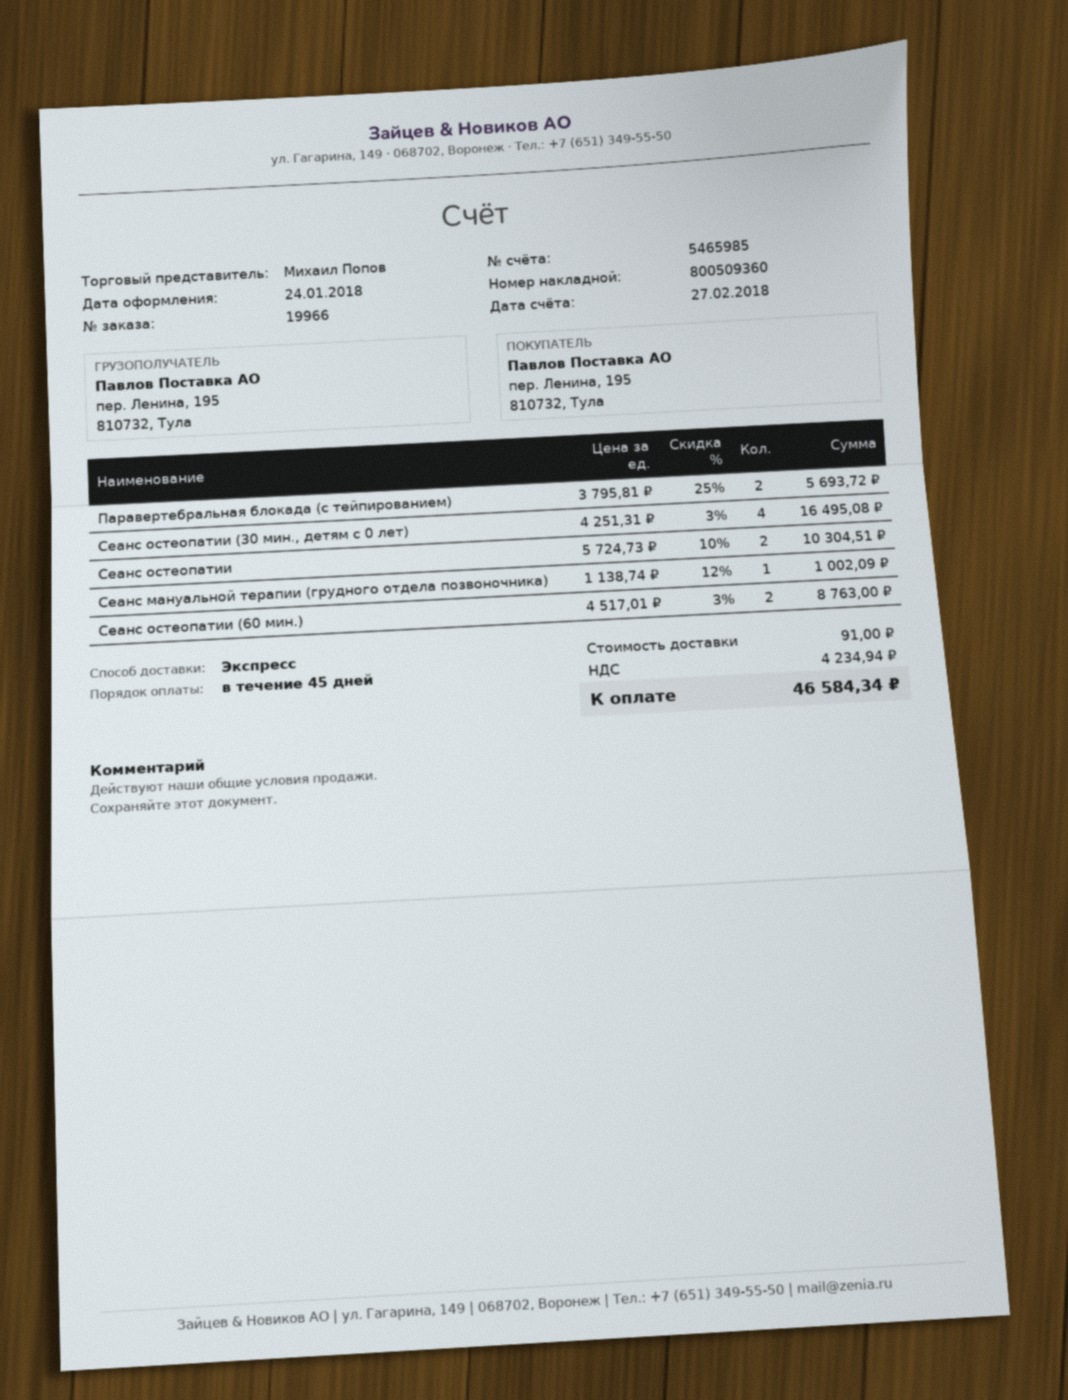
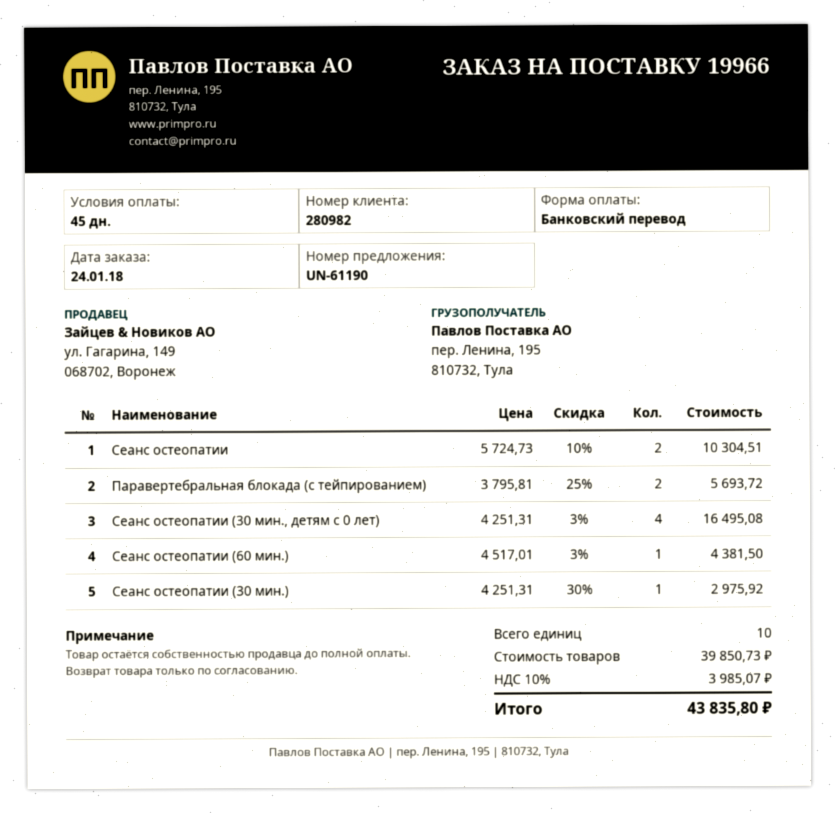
Сеанс мануальной терапии (грудного отдела позвоночника): 1 x 1138.74 - 12% = 1002.09 -> none
Сеанс остеопатии (60 мин.): 2 x 4517.01 - 3% = 8763.00 -> 1 x 4517.01 - 3% = 4381.50
Сеанс остеопатии (30 мин.): none -> 1 x 4251.31 - 30% = 2975.92
shipping: 91.00 -> none
tax: 4234.94 -> 3985.07
total: 46584.34 -> 43835.80

